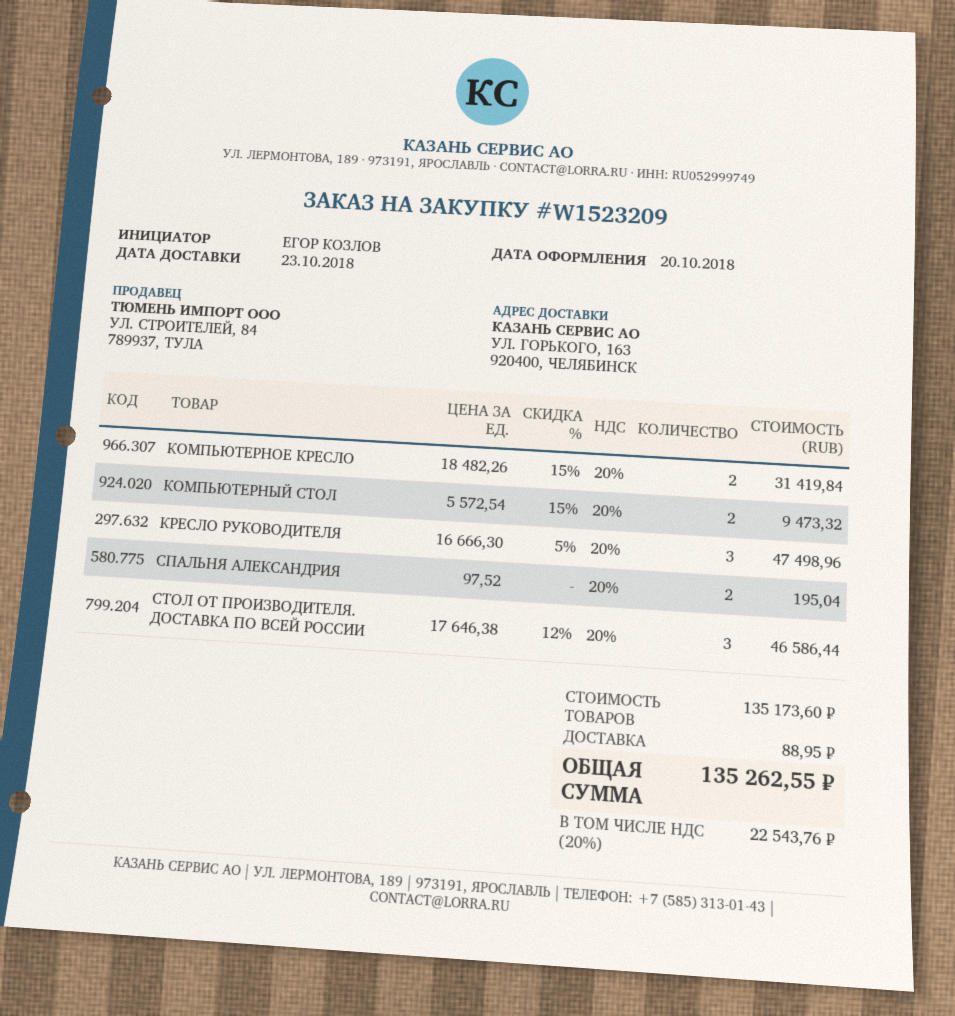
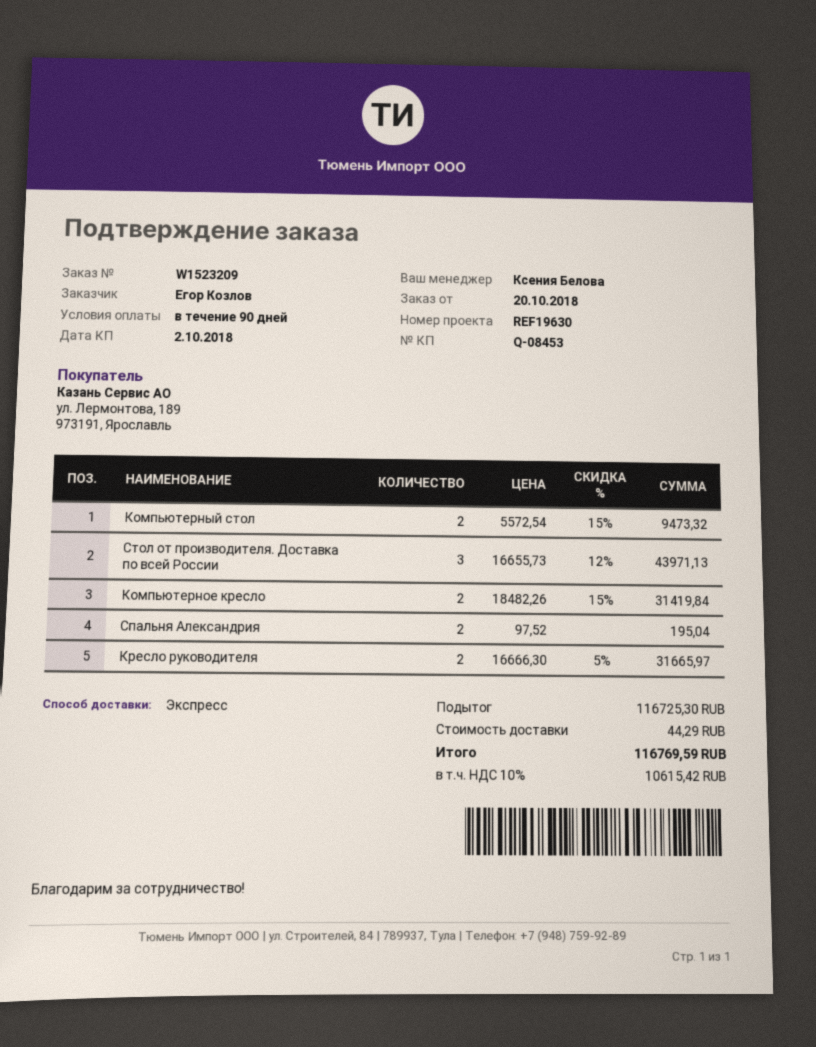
КРЕСЛО РУКОВОДИТЕЛЯ: 3 x 16666.30 - 5% = 47498.96 -> 2 x 16666.30 - 5% = 31665.97
СТОЛ ОТ ПРОИЗВОДИТЕЛЯ. ДОСТАВКА ПО ВСЕЙ РОССИИ: 3 x 17646.38 - 12% = 46586.44 -> 3 x 16655.73 - 12% = 43971.13
subtotal: 135173.60 -> 116725.30
shipping: 88.95 -> 44.29
tax: 20% = 22543.76 -> 10% = 10615.42
total: 135262.55 -> 116769.59

